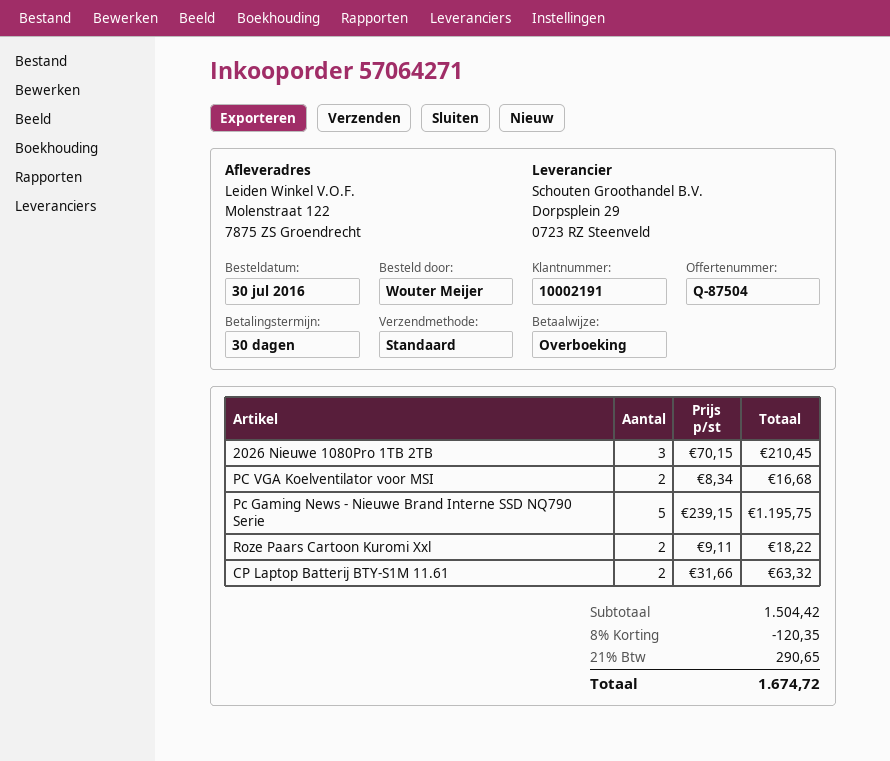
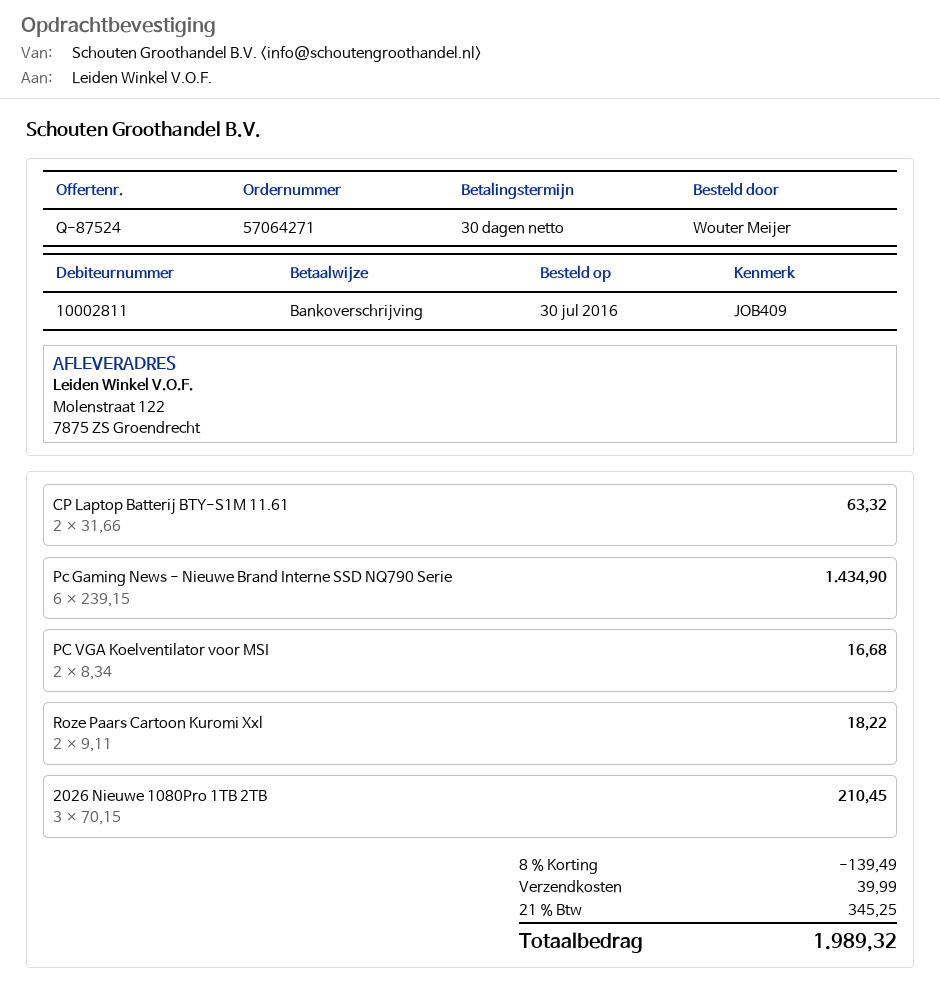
quote number: Q-87504 -> Q-87524
customer number: 10002191 -> 10002811
Pc Gaming News - Nieuwe Brand Interne SSD NQ790 Serie: 5 x 239.15 = 1195.75 -> 6 x 239.15 = 1434.90
discount: 8% = 120.35 -> 8% = 139.49
shipping: none -> 39.99
tax: 21% = 290.65 -> 21% = 345.25
total: 1674.72 -> 1989.32

